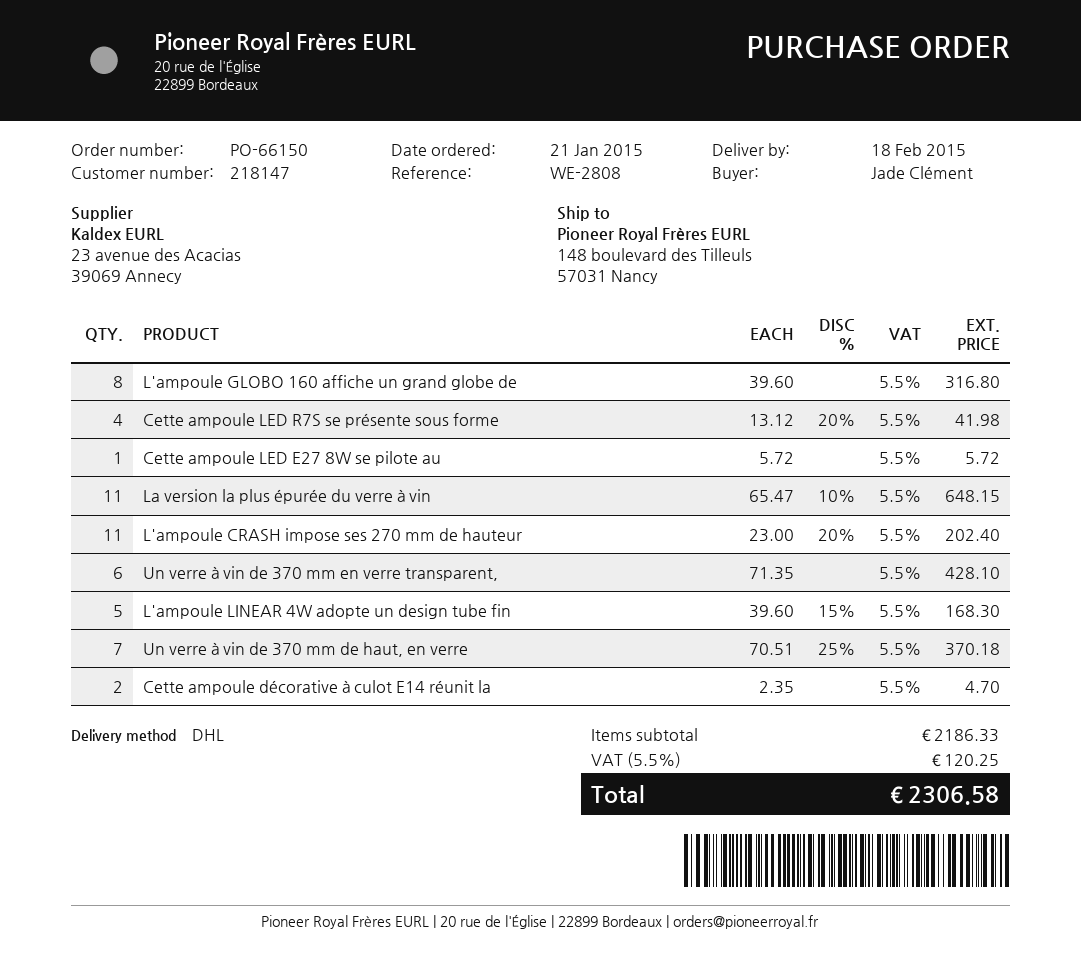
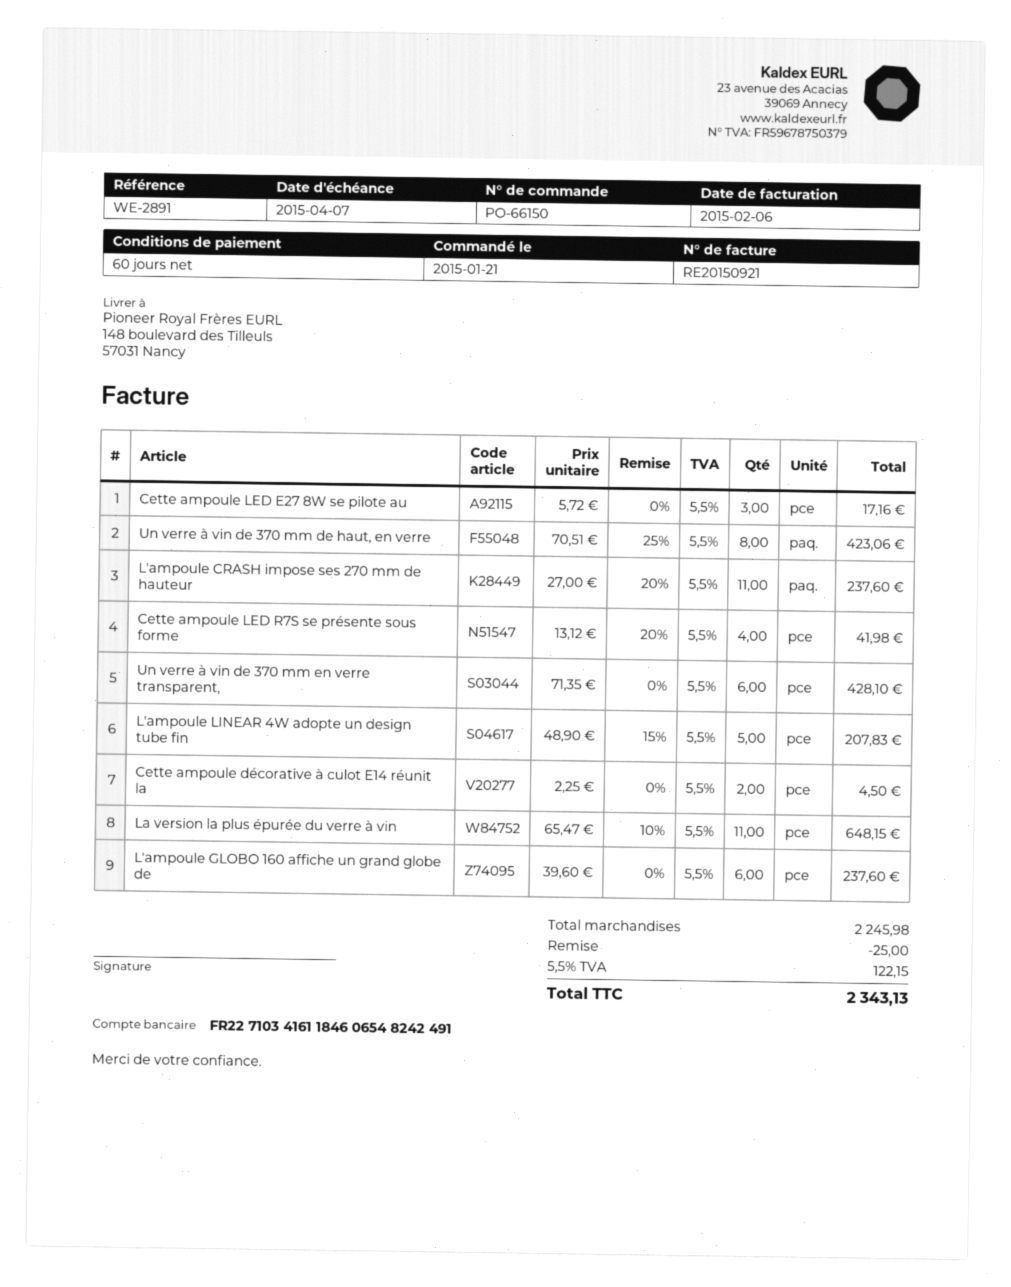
reference: WE-2808 -> WE-2891
L'ampoule GLOBO 160 affiche un grand globe de: 8 x 39.60 = 316.80 -> 6 x 39.60 = 237.60
Cette ampoule LED E27 8W se pilote au: 1 x 5.72 = 5.72 -> 3 x 5.72 = 17.16
L'ampoule CRASH impose ses 270 mm de hauteur: 11 x 23.00 - 20% = 202.40 -> 11 x 27.00 - 20% = 237.60
L'ampoule LINEAR 4W adopte un design tube fin: 5 x 39.60 - 15% = 168.30 -> 5 x 48.90 - 15% = 207.83
Un verre à vin de 370 mm de haut, en verre: 7 x 70.51 - 25% = 370.18 -> 8 x 70.51 - 25% = 423.06
Cette ampoule décorative à culot E14 réunit la: 2 x 2.35 = 4.70 -> 2 x 2.25 = 4.50
subtotal: 2186.33 -> 2245.98
discount: none -> 25.00
tax: 5.5% = 120.25 -> 5.5% = 122.15
total: 2306.58 -> 2343.13

